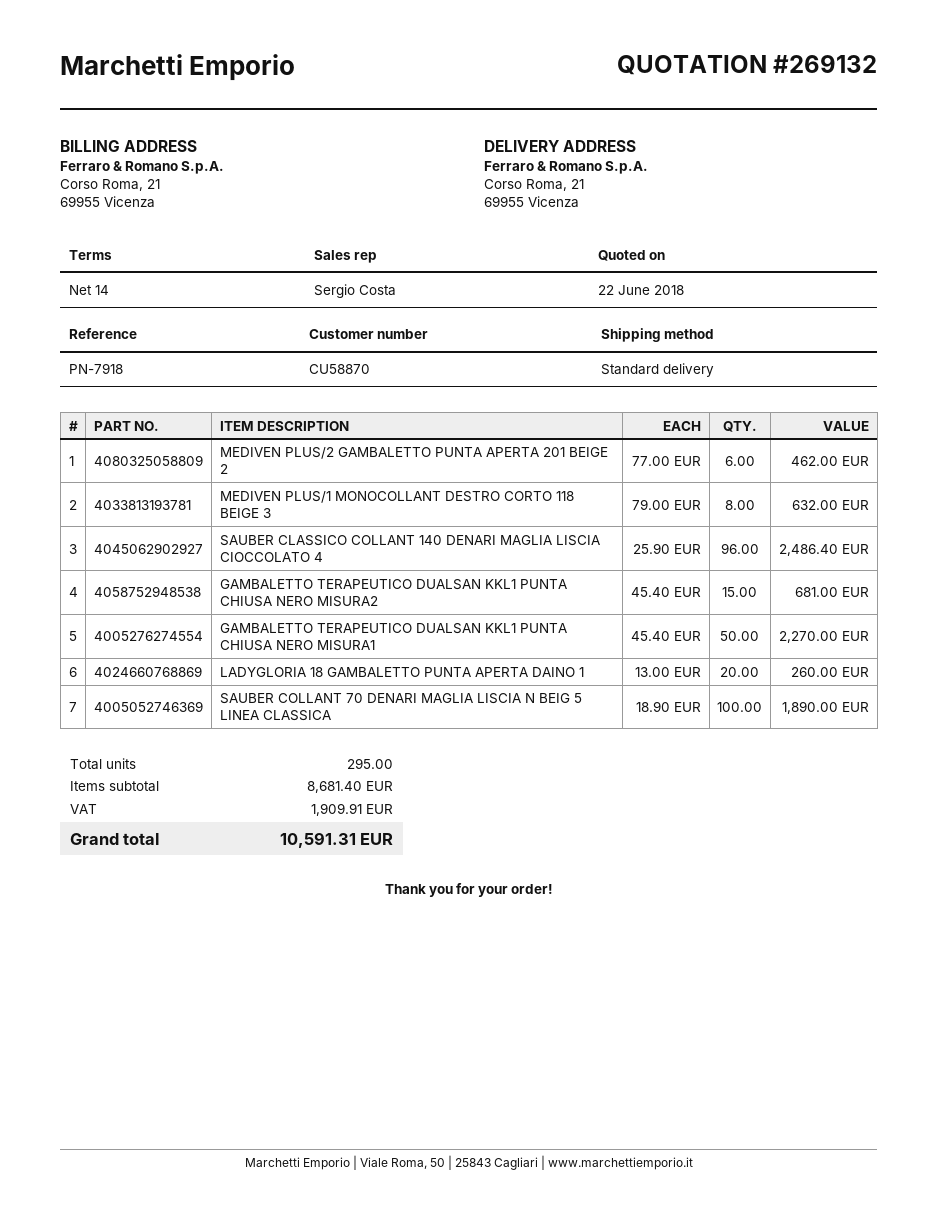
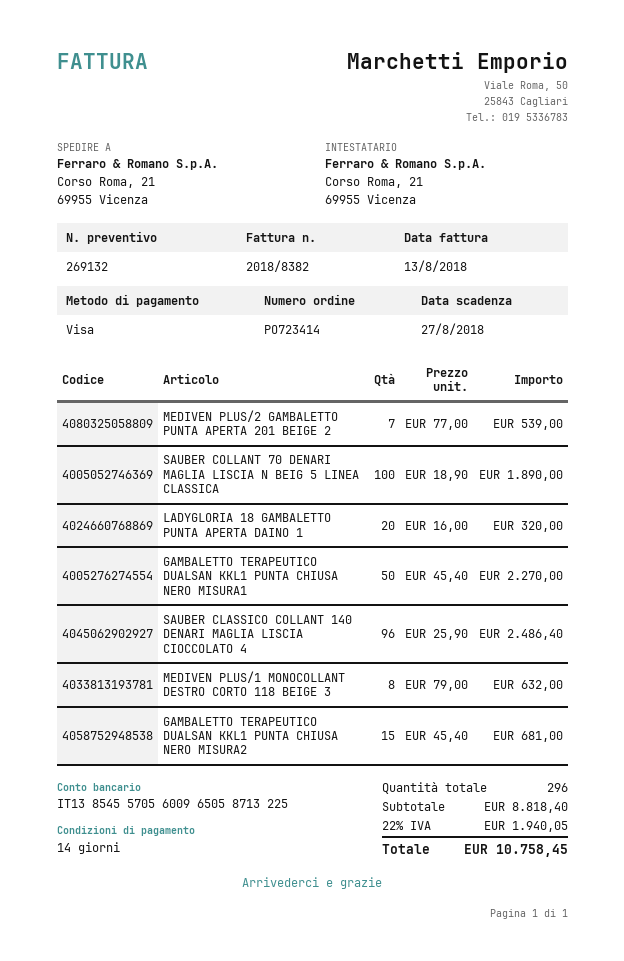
MEDIVEN PLUS/2 GAMBALETTO PUNTA APERTA 201 BEIGE 2: 6 x 77.00 = 462.00 -> 7 x 77.00 = 539.00
LADYGLORIA 18 GAMBALETTO PUNTA APERTA DAINO 1: 20 x 13.00 = 260.00 -> 20 x 16.00 = 320.00
total quantity: 295 -> 296
subtotal: 8681.40 -> 8818.40
tax: 1909.91 -> 1940.05
total: 10591.31 -> 10758.45

